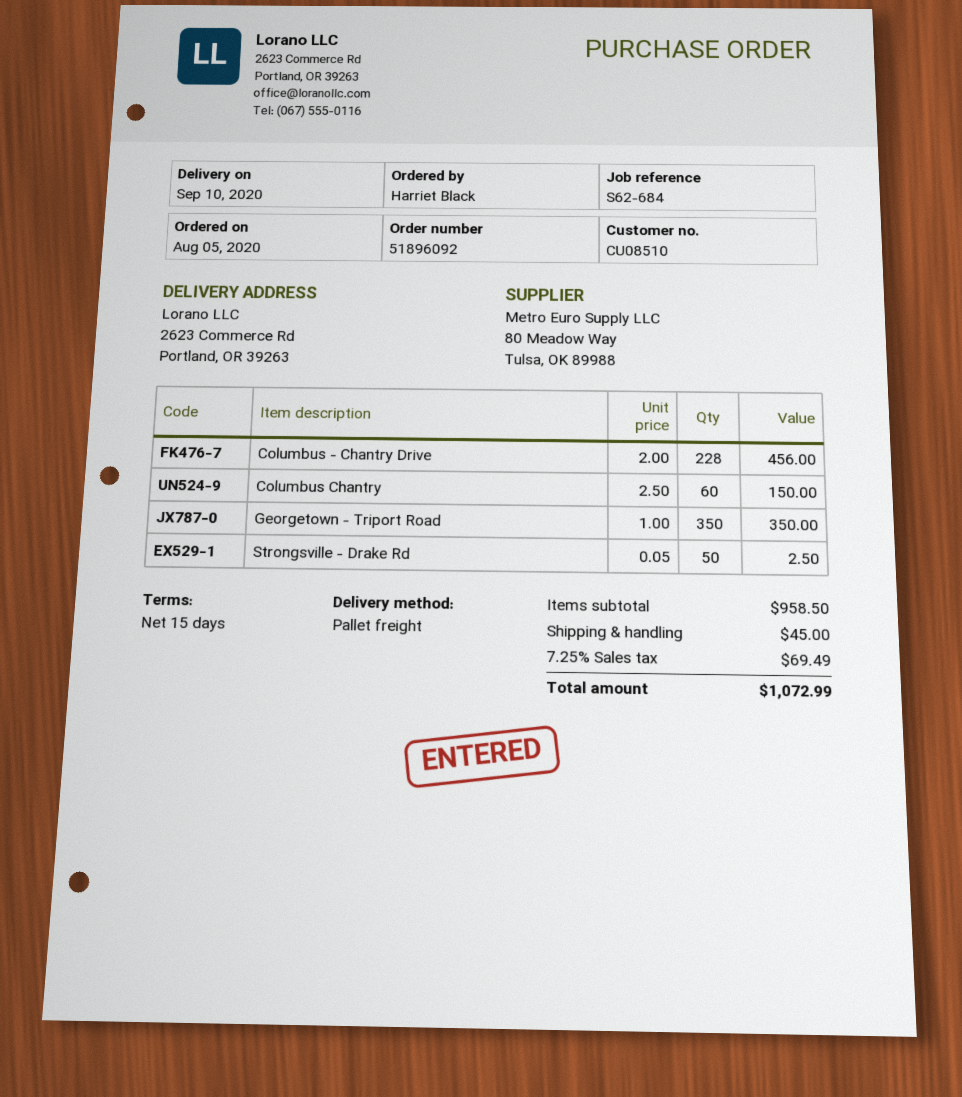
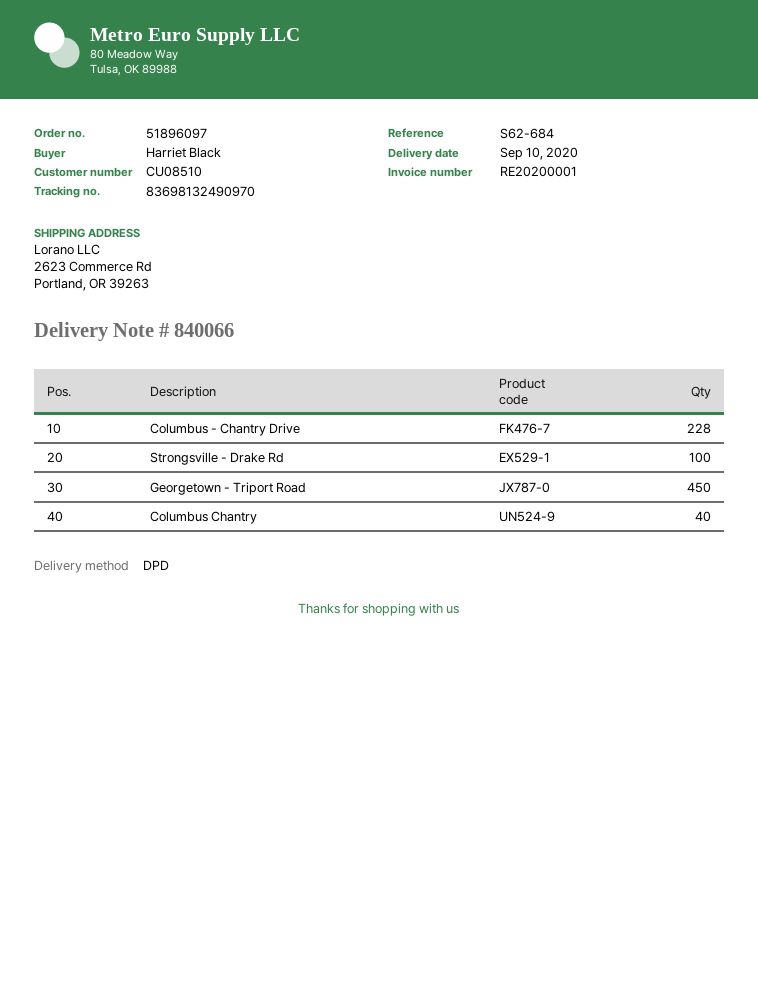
order number: 51896092 -> 51896097
shipping method: pallet freight -> DPD
Columbus Chantry: 60 -> 40
Georgetown - Triport Road: 350 -> 450
Strongsville - Drake Rd: 50 -> 100

